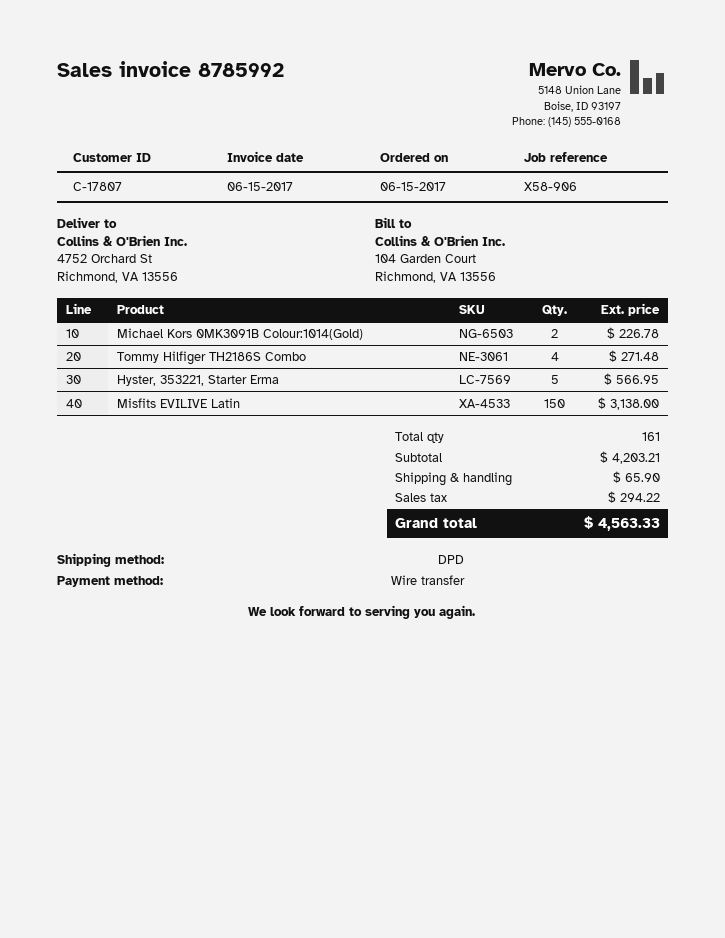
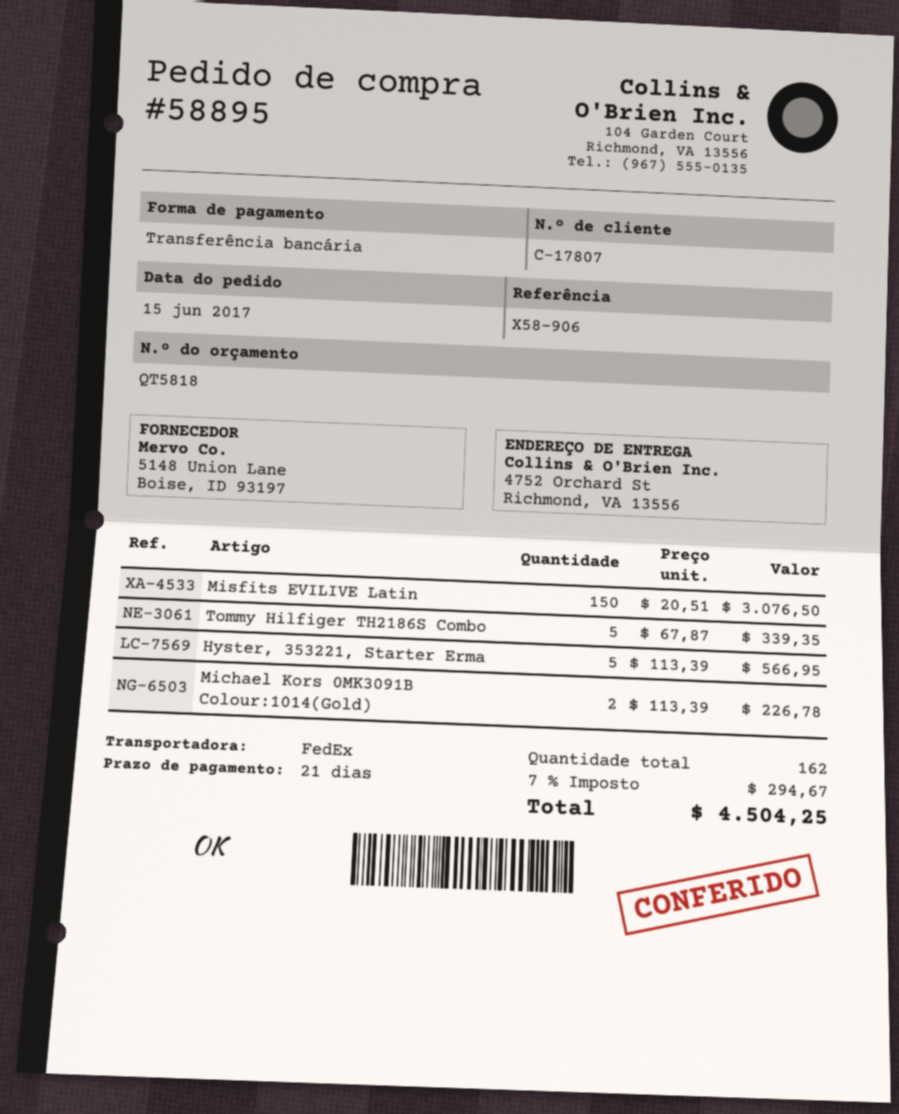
shipping method: DPD -> FedEx
Tommy Hilfiger TH2186S Combo: 4 for 271.48 -> 5 for 339.35
Misfits EVILIVE Latin: 150 for 3138.00 -> 150 for 3076.50
total quantity: 161 -> 162
shipping: 65.90 -> none
tax: 294.22 -> 294.67
total: 4563.33 -> 4504.25

